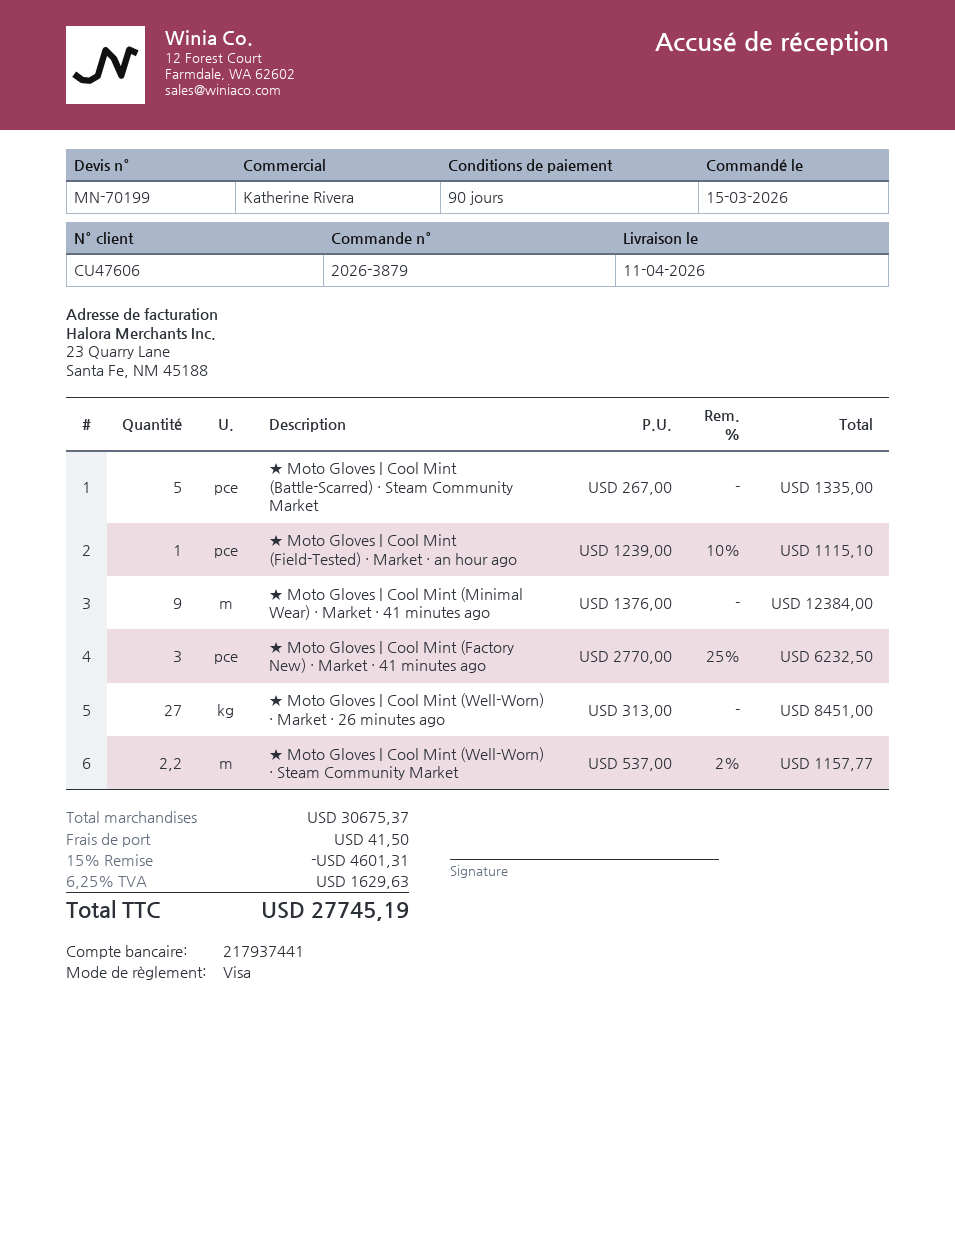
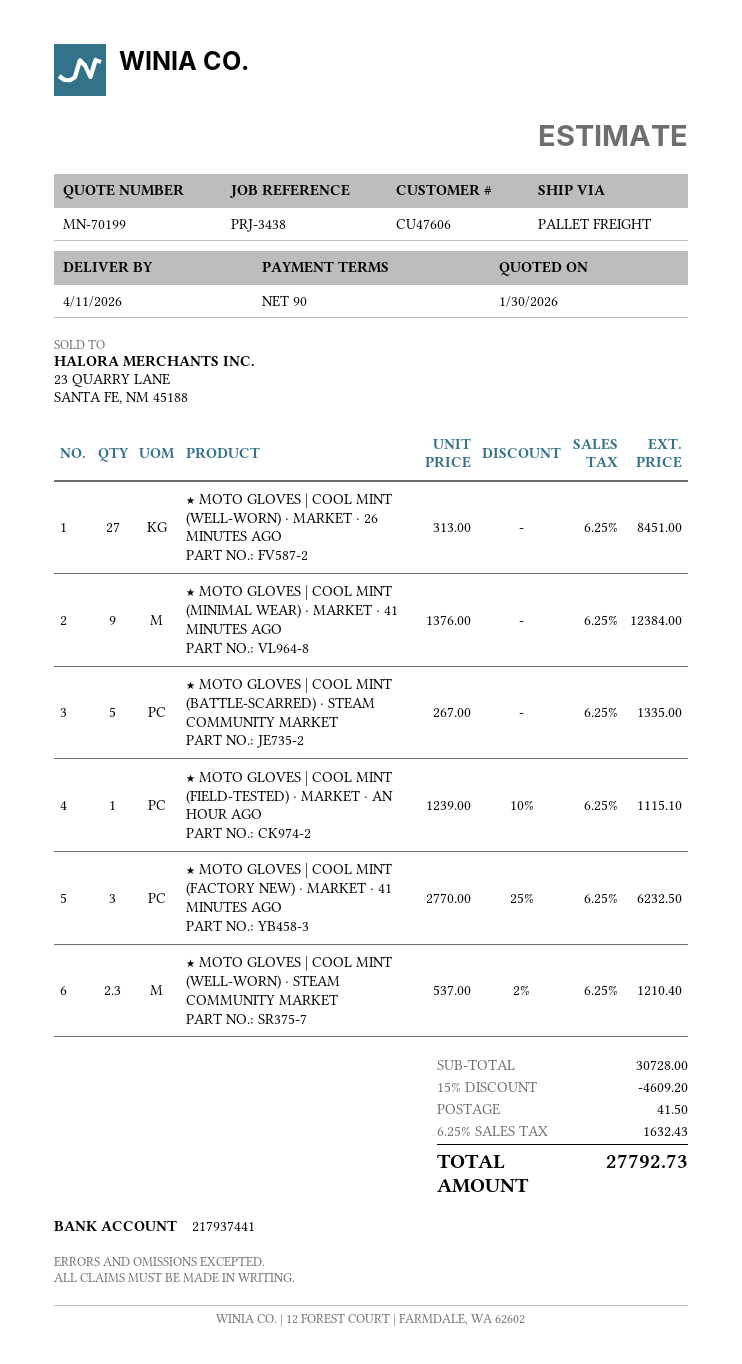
★ Moto Gloves | Cool Mint (Well-Worn) · Steam Community Market: 2.2 x 537.00 - 2% = 1157.77 -> 2.3 x 537.00 - 2% = 1210.40
subtotal: 30675.37 -> 30728.00
discount: 15% = 4601.31 -> 15% = 4609.20
tax: 6.25% = 1629.63 -> 6.25% = 1632.43
total: 27745.19 -> 27792.73

